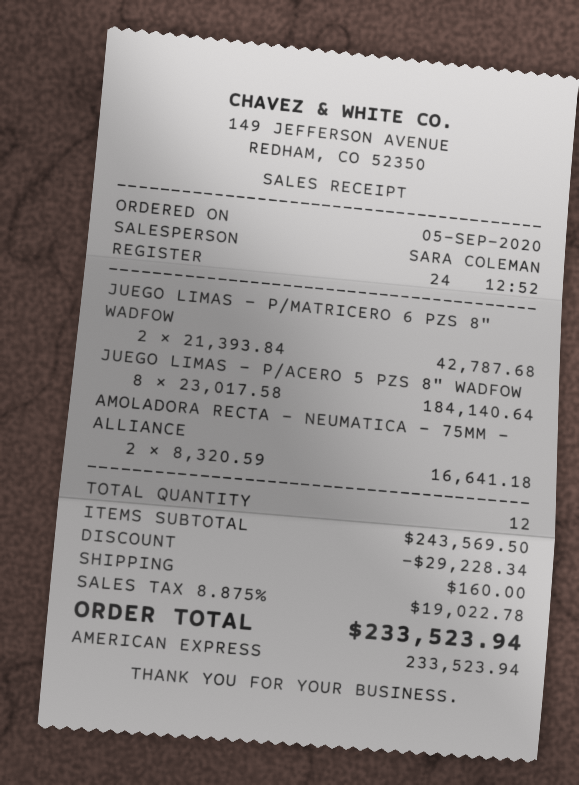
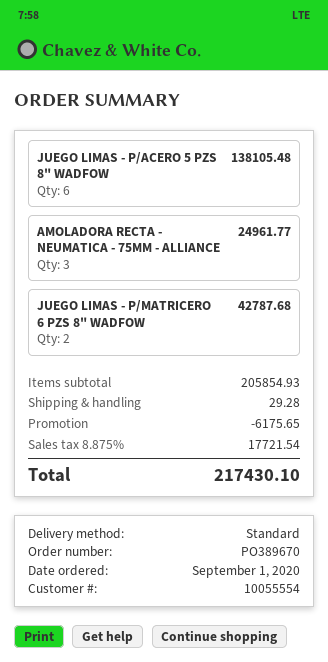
order date: 2020-09-05 -> 2020-09-01
JUEGO LIMAS - P/ACERO 5 PZS 8" WADFOW: 8 for 184140.64 -> 6 for 138105.48
AMOLADORA RECTA - NEUMATICA - 75MM - ALLIANCE: 2 for 16641.18 -> 3 for 24961.77
subtotal: 243569.50 -> 205854.93
discount: 29228.34 -> 6175.65
shipping: 160.00 -> 29.28
tax: 8.875% = 19022.78 -> 8.875% = 17721.54
total: 233523.94 -> 217430.10

